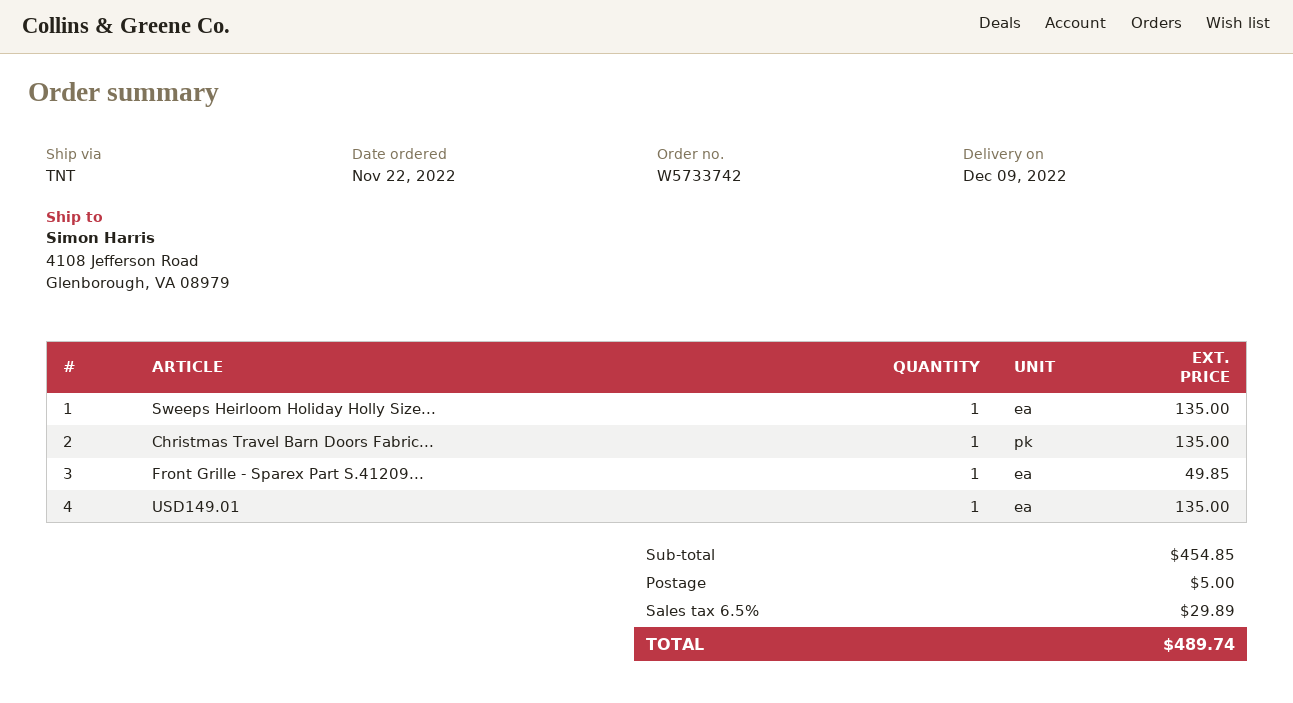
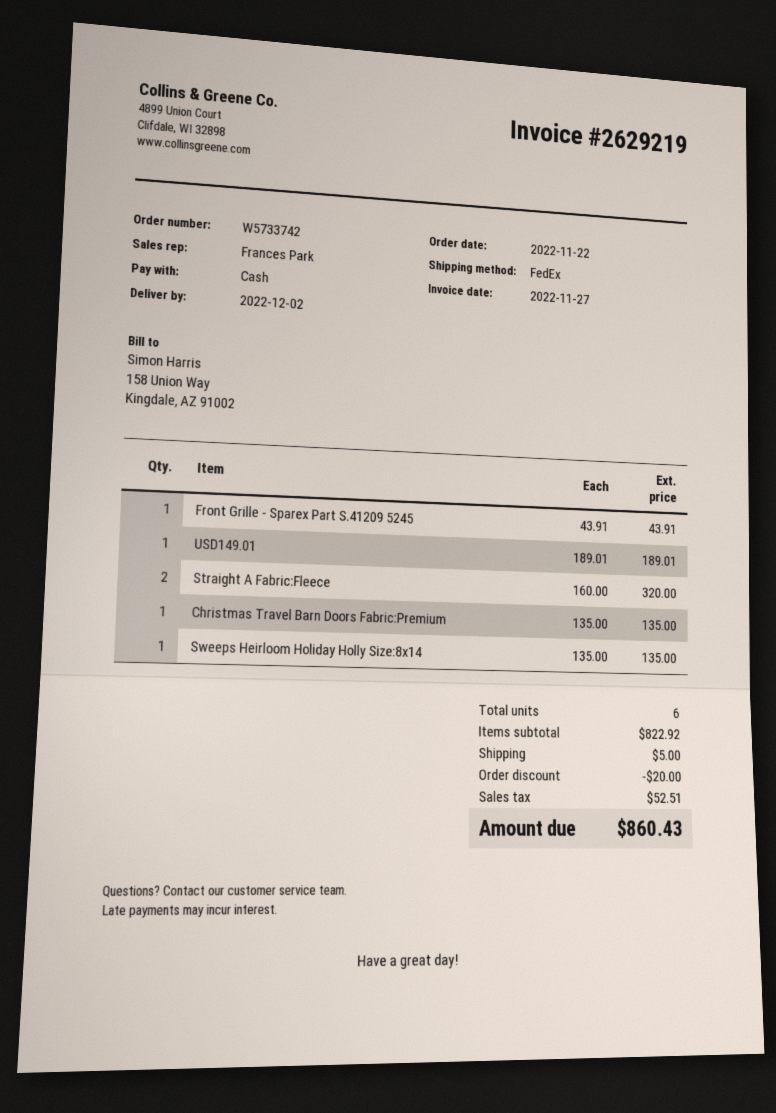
delivery date: 2022-12-09 -> 2022-12-02
shipping method: TNT -> FedEx
Front Grille - Sparex Part S.41209...: 1 for 49.85 -> 1 for 43.91
USD149.01: 1 for 135.00 -> 1 for 189.01
Straight A Fabric:Fleece: none -> 2 for 320.00
subtotal: 454.85 -> 822.92
discount: none -> 20.00
tax: 29.89 -> 52.51
total: 489.74 -> 860.43

